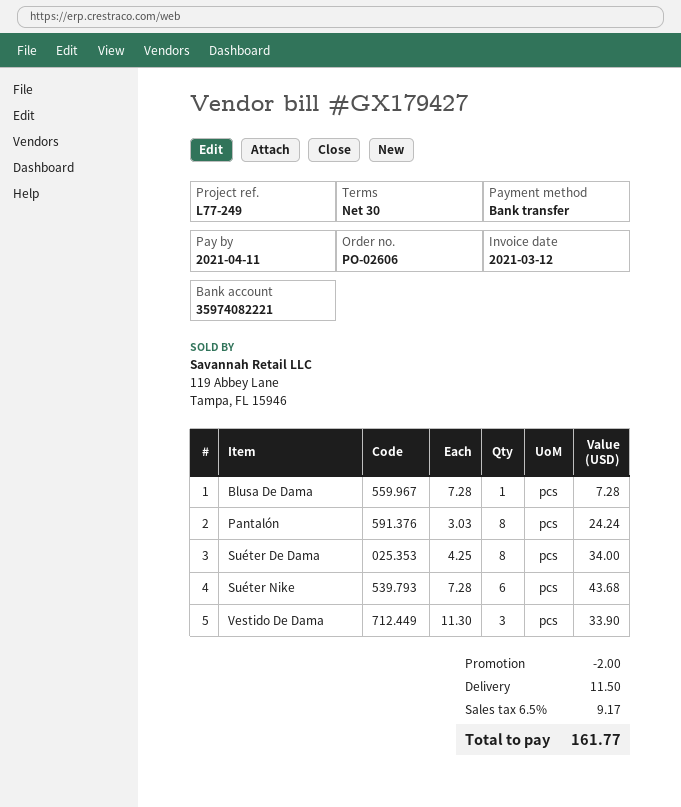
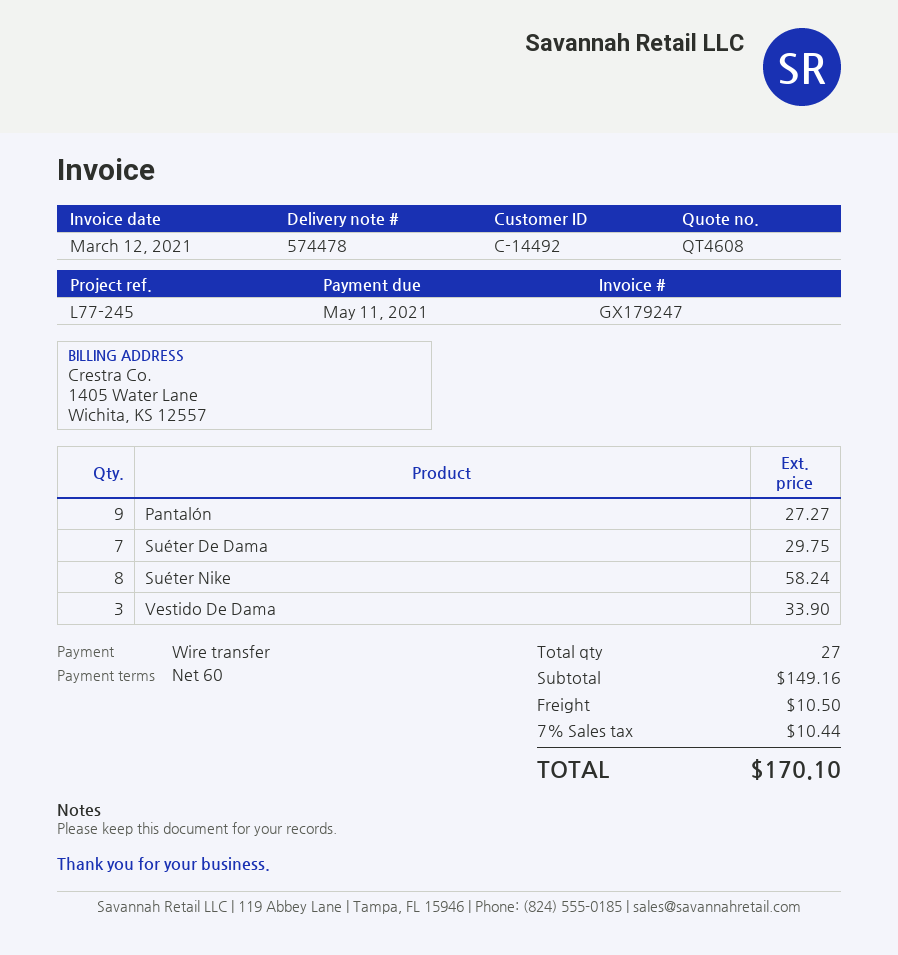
invoice number: GX179427 -> GX179247
payment terms: 30 days -> 60 days
due date: 2021-04-11 -> 2021-05-11
reference: L77-249 -> L77-245
Blusa De Dama: 1 for 7.28 -> none
Pantalón: 8 for 24.24 -> 9 for 27.27
Suéter De Dama: 8 for 34.00 -> 7 for 29.75
Suéter Nike: 6 for 43.68 -> 8 for 58.24
discount: 2.00 -> none
shipping: 11.50 -> 10.50
tax: 6.5% = 9.17 -> 7% = 10.44
total: 161.77 -> 170.10

